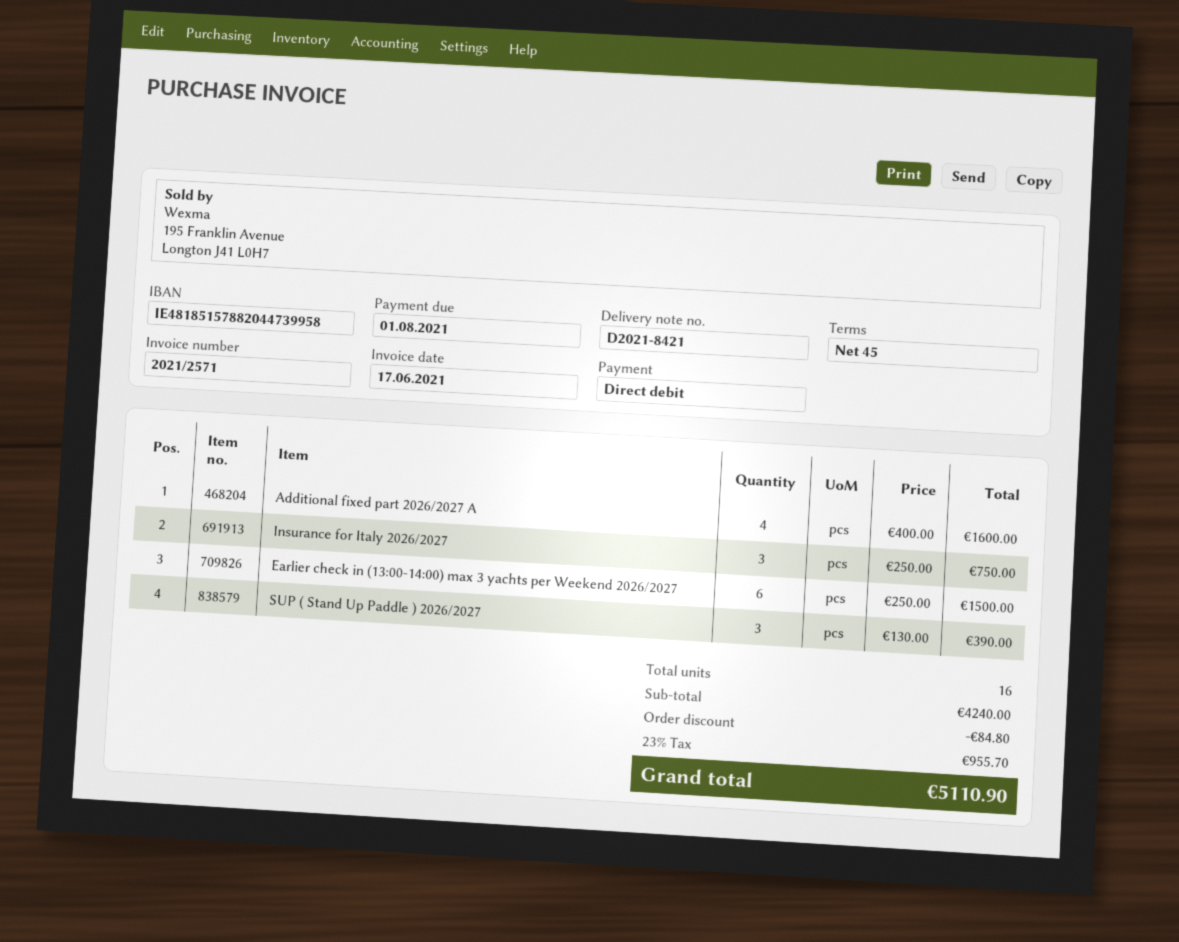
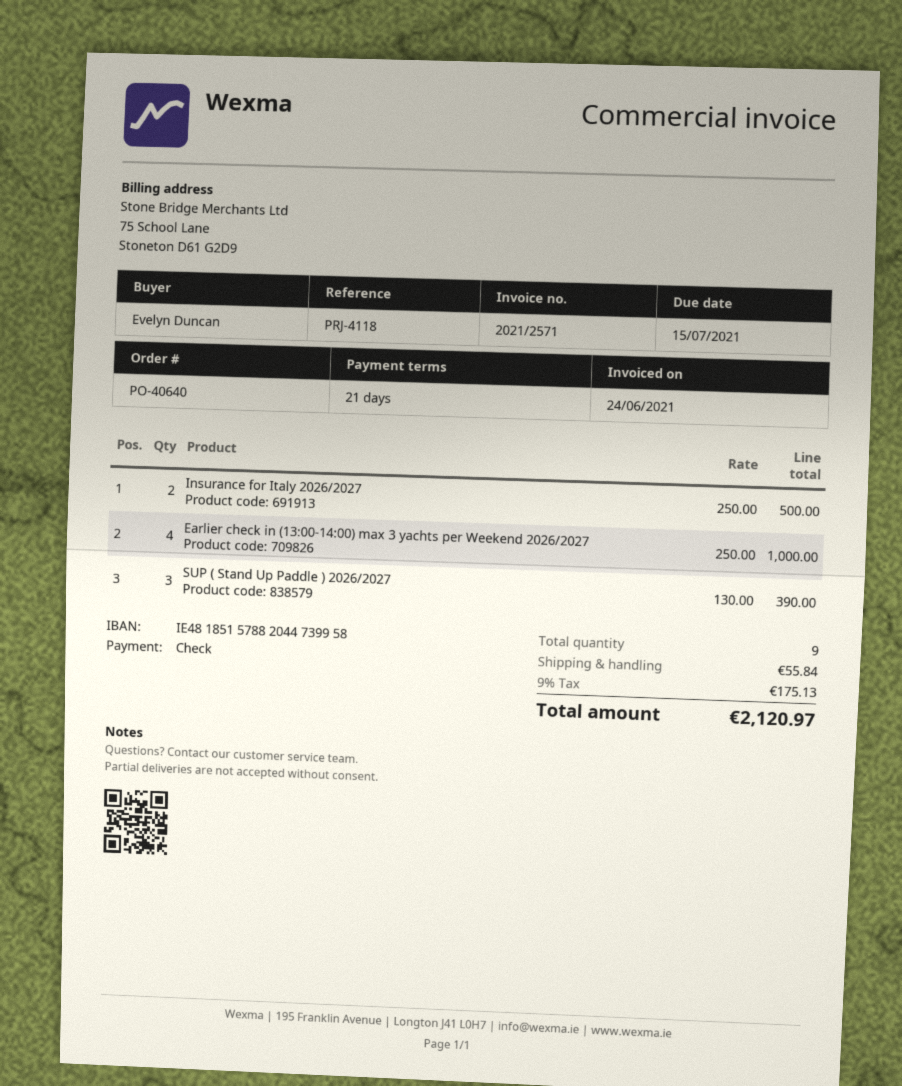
invoice date: 2021-06-17 -> 2021-06-24
payment terms: 45 days -> 21 days
due date: 2021-08-01 -> 2021-07-15
payment method: direct debit -> cheque
Additional fixed part 2026/2027 A: 4 x 400.00 = 1600.00 -> none
Insurance for Italy 2026/2027: 3 x 250.00 = 750.00 -> 2 x 250.00 = 500.00
Earlier check in (13:00-14:00) max 3 yachts per Weekend 2026/2027: 6 x 250.00 = 1500.00 -> 4 x 250.00 = 1000.00
total quantity: 16 -> 9
discount: 84.80 -> none
shipping: none -> 55.84
tax: 23% = 955.70 -> 9% = 175.13
total: 5110.90 -> 2120.97

